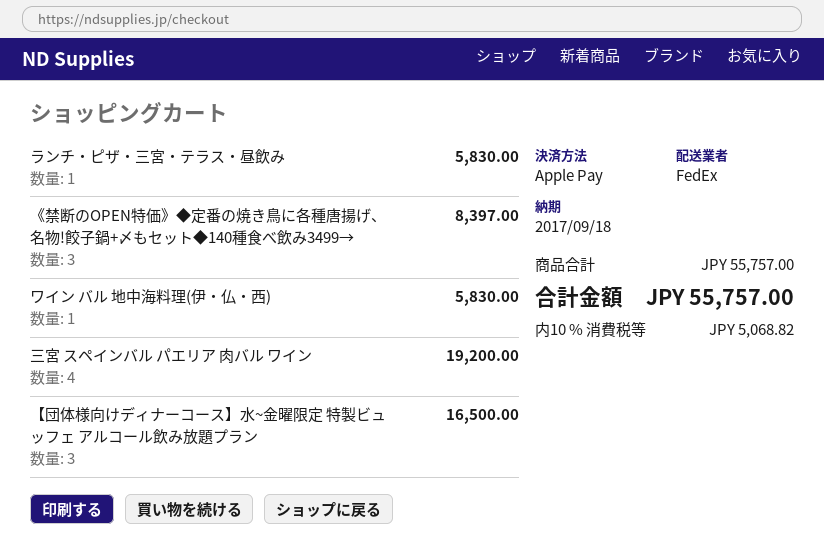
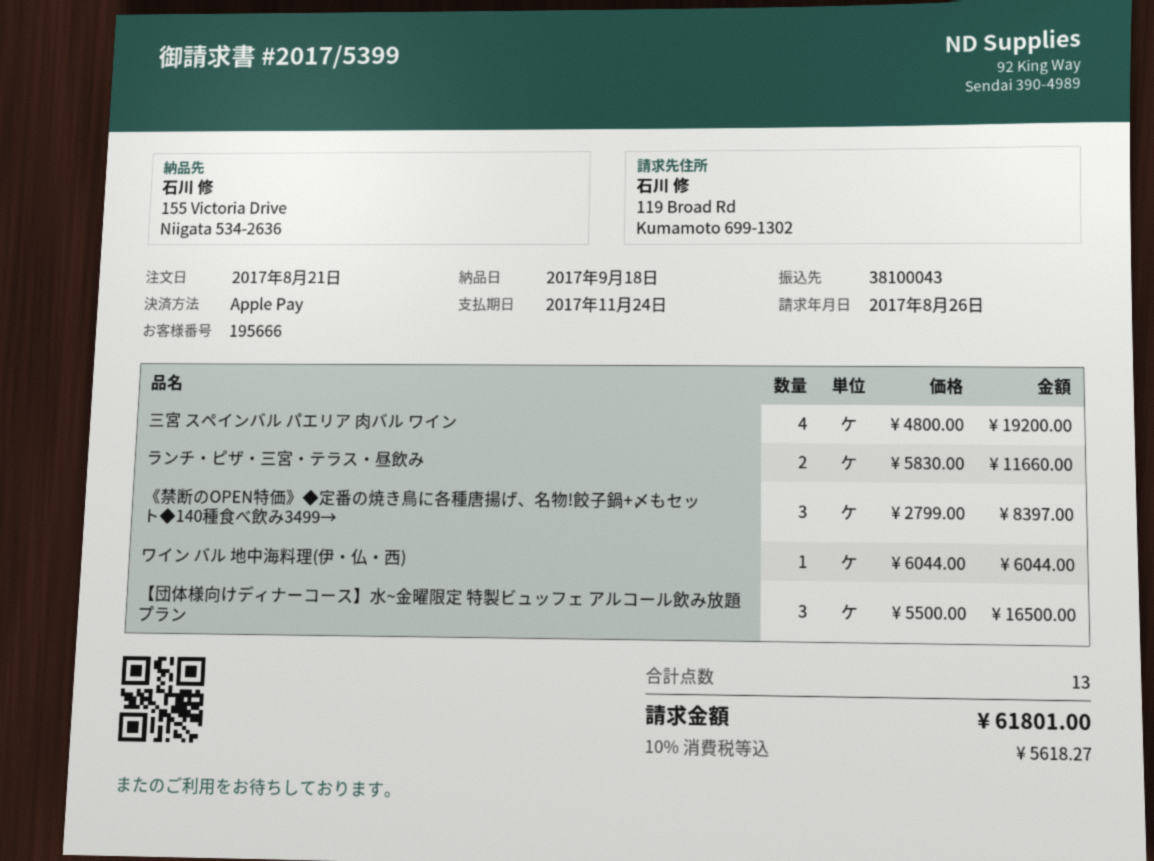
ランチ・ピザ・三宮・テラス・昼飲み: 1 for 5830.00 -> 2 for 11660.00
ワイン バル 地中海料理(伊・仏・西): 1 for 5830.00 -> 1 for 6044.00
tax: 10% = 5068.82 -> 10% = 5618.27
total: 55757.00 -> 61801.00

